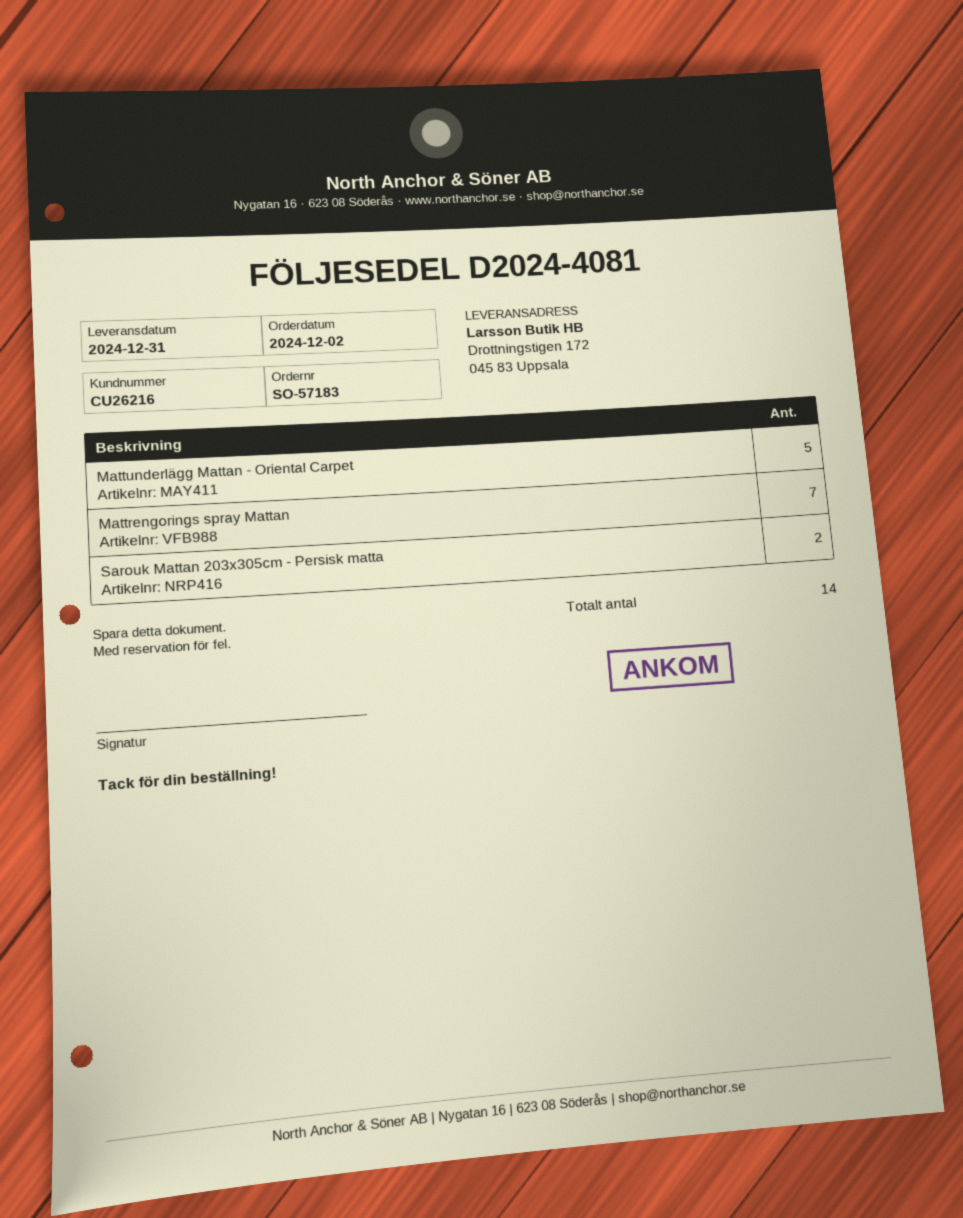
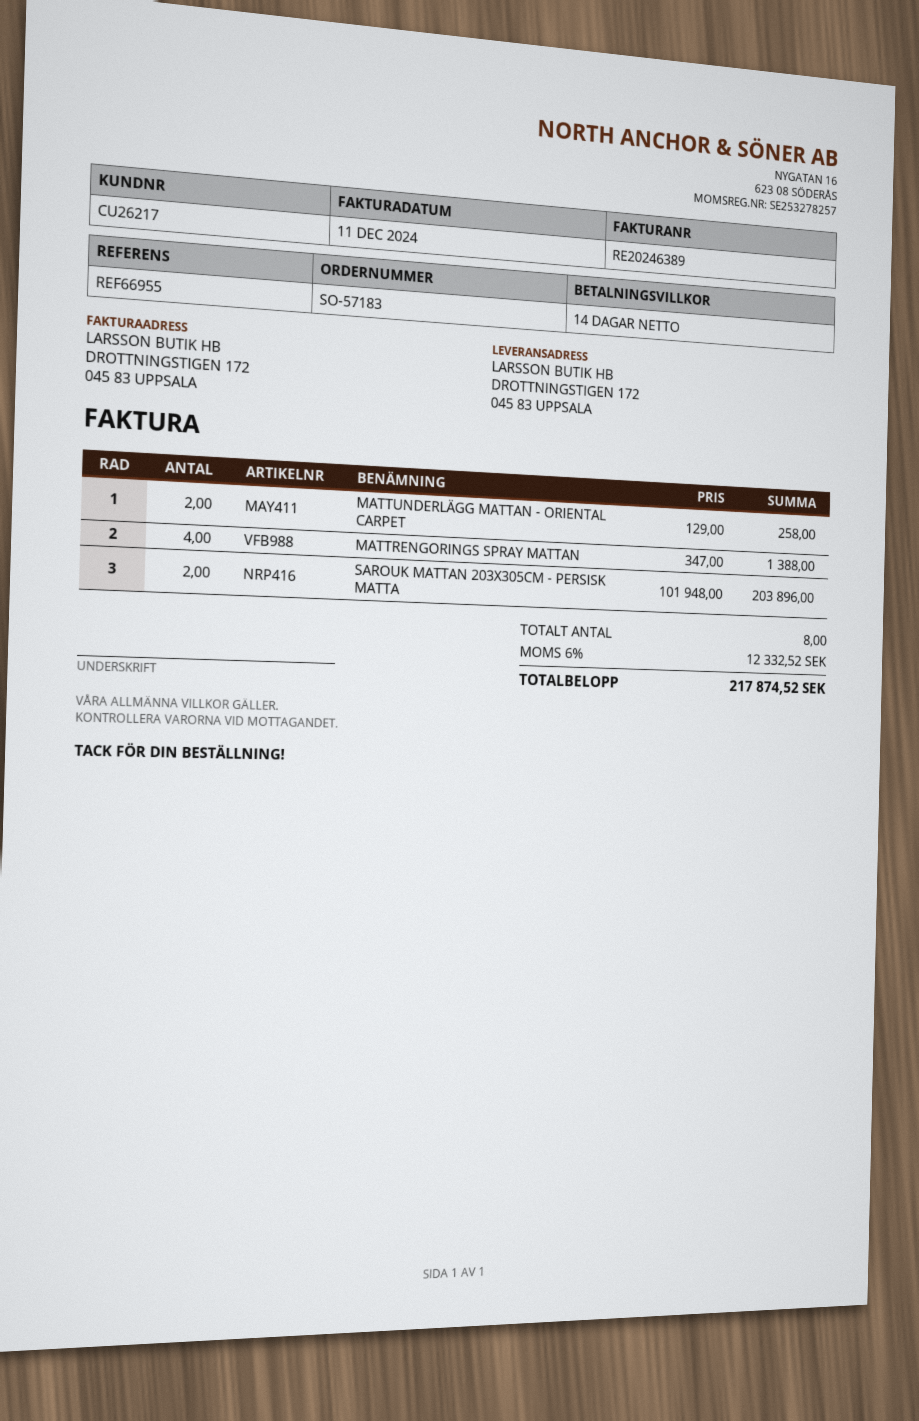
customer number: CU26216 -> CU26217
Mattunderlägg Mattan - Oriental Carpet: 5 -> 2
Mattrengorings spray Mattan: 7 -> 4
total quantity: 14 -> 8

